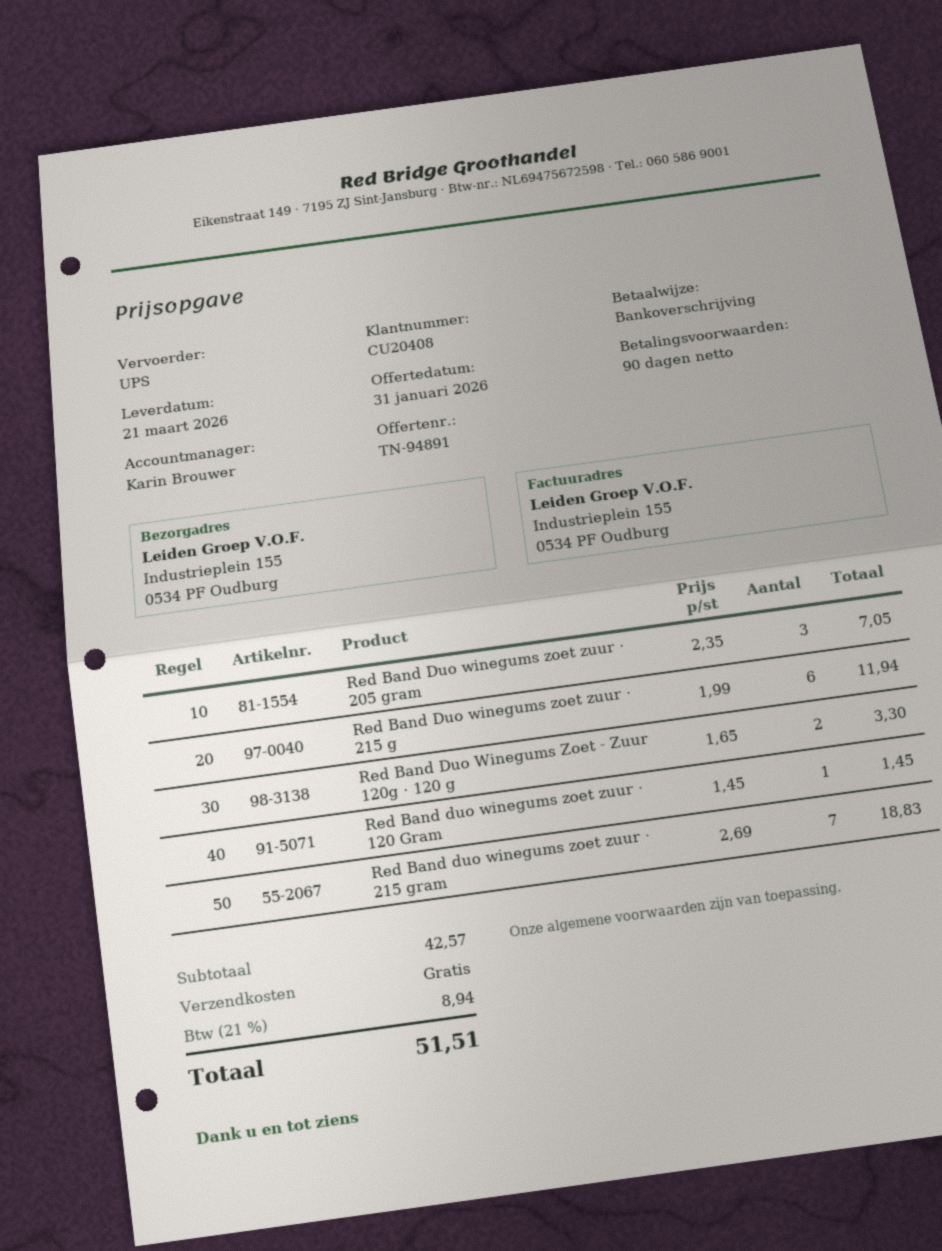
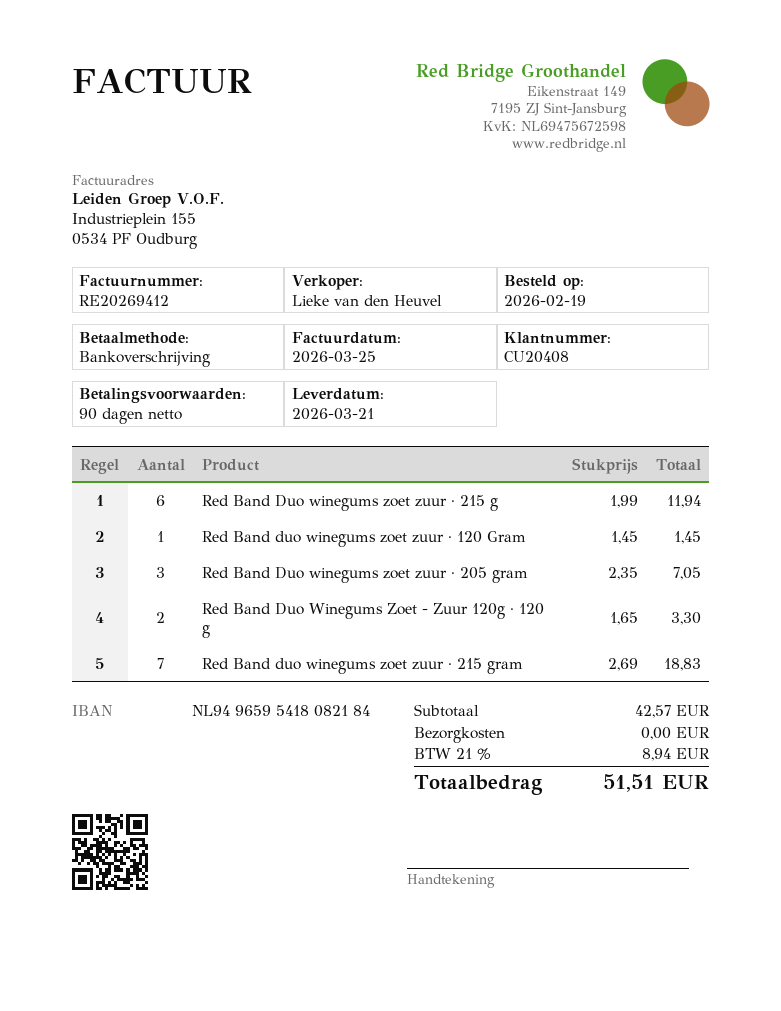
sales rep: Karin Brouwer -> Lieke van den Heuvel

